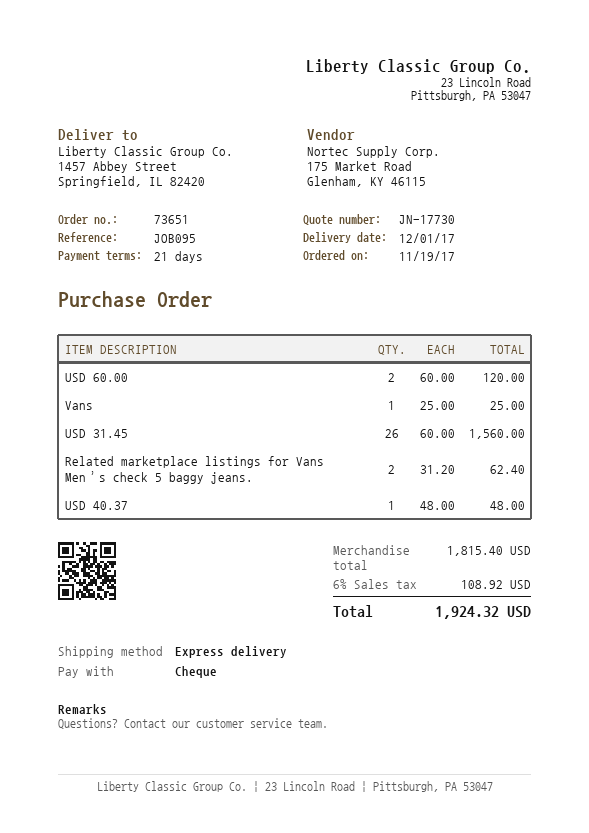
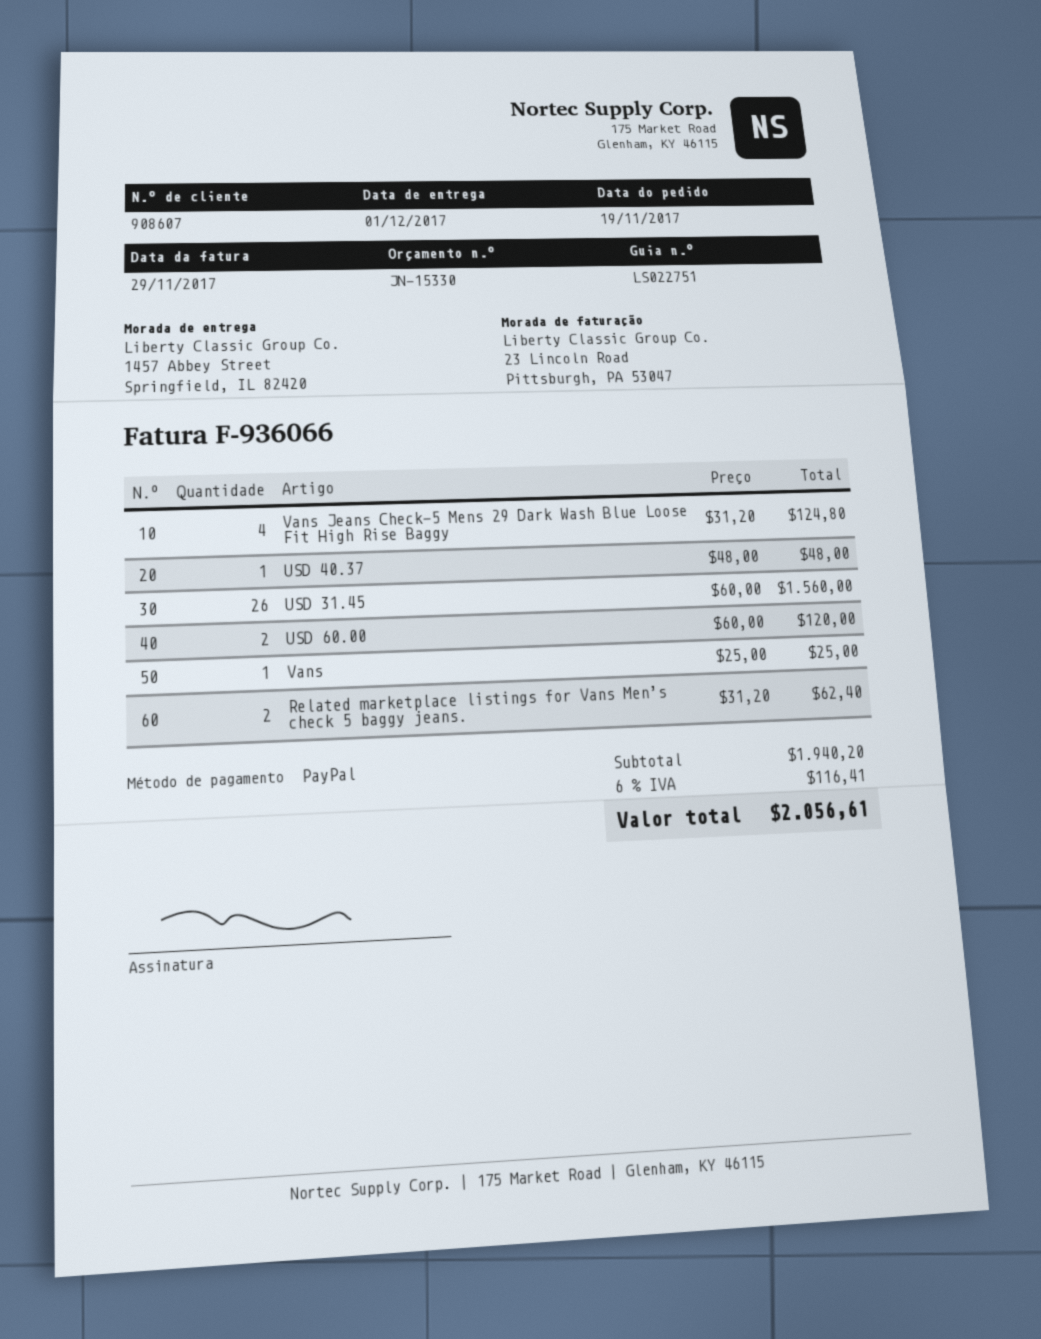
quote number: JN-17730 -> JN-15330
payment method: cheque -> PayPal
Vans Jeans Check-5 Mens 29 Dark Wash Blue Loose Fit High Rise Baggy: none -> 4 x 31.20 = 124.80
subtotal: 1815.40 -> 1940.20
tax: 6% = 108.92 -> 6% = 116.41
total: 1924.32 -> 2056.61

